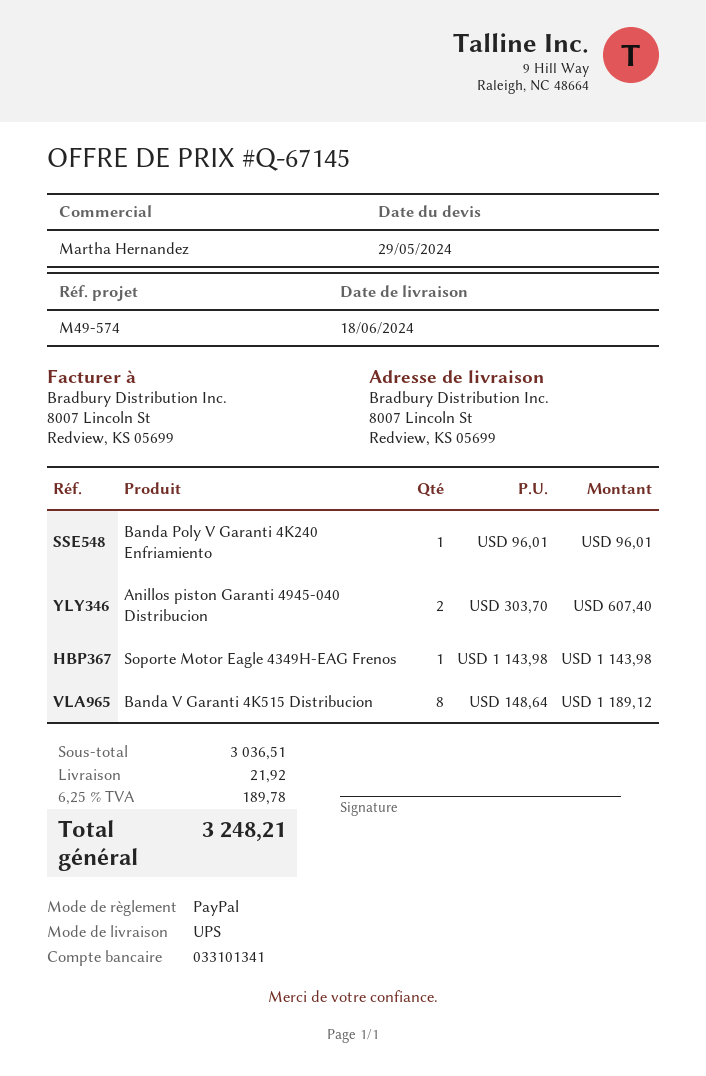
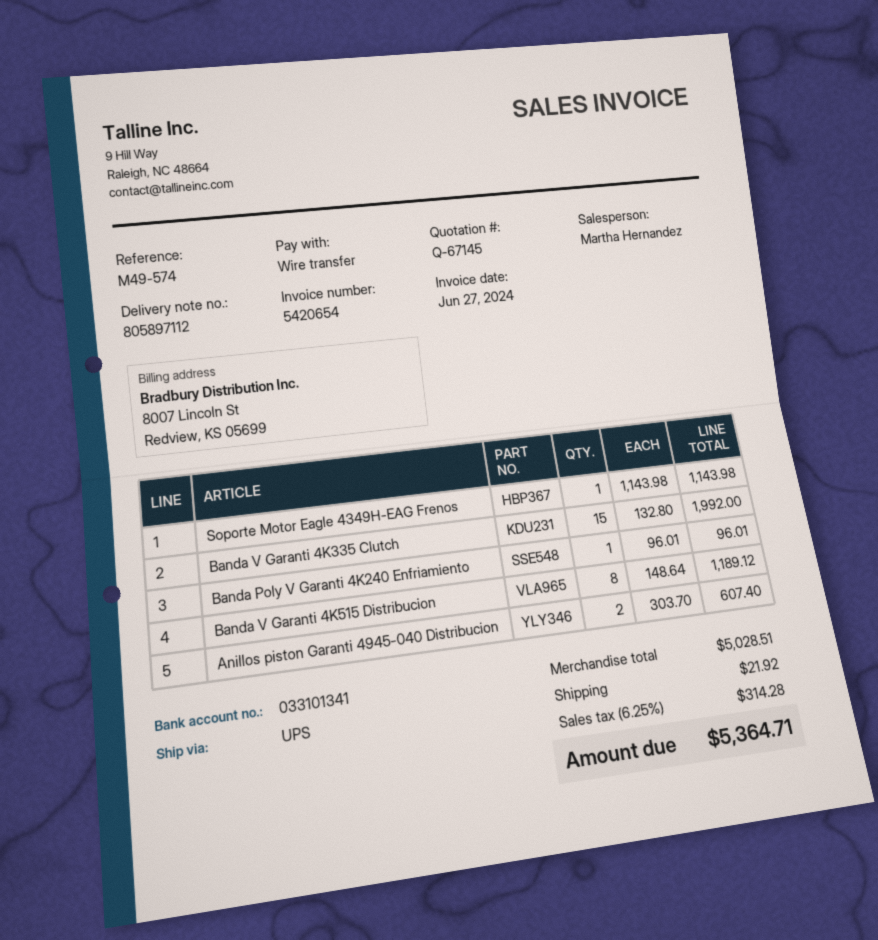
payment method: PayPal -> bank transfer
Banda V Garanti 4K335 Clutch: none -> 15 x 132.80 = 1992.00
subtotal: 3036.51 -> 5028.51
tax: 6.25% = 189.78 -> 6.25% = 314.28
total: 3248.21 -> 5364.71

